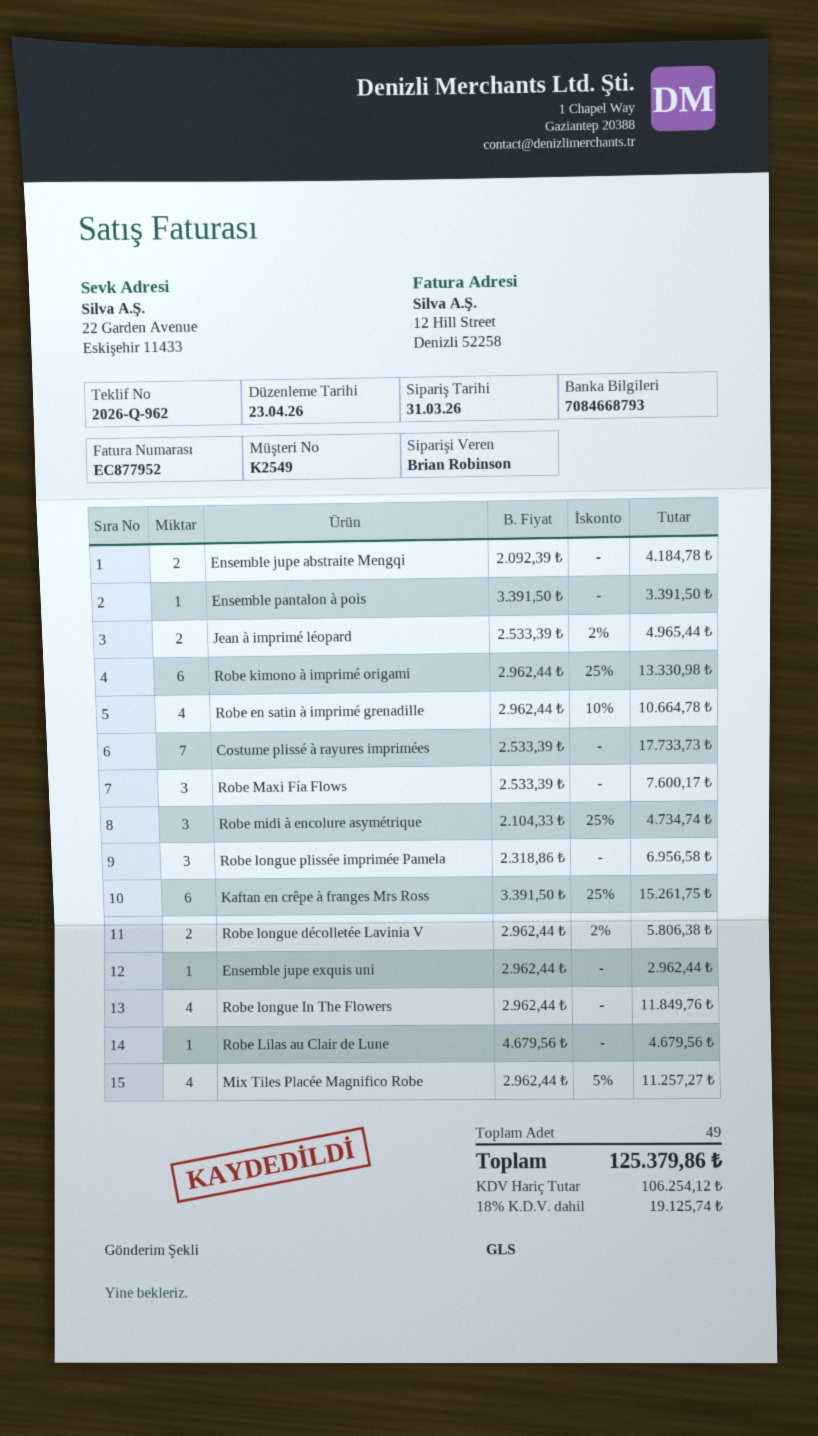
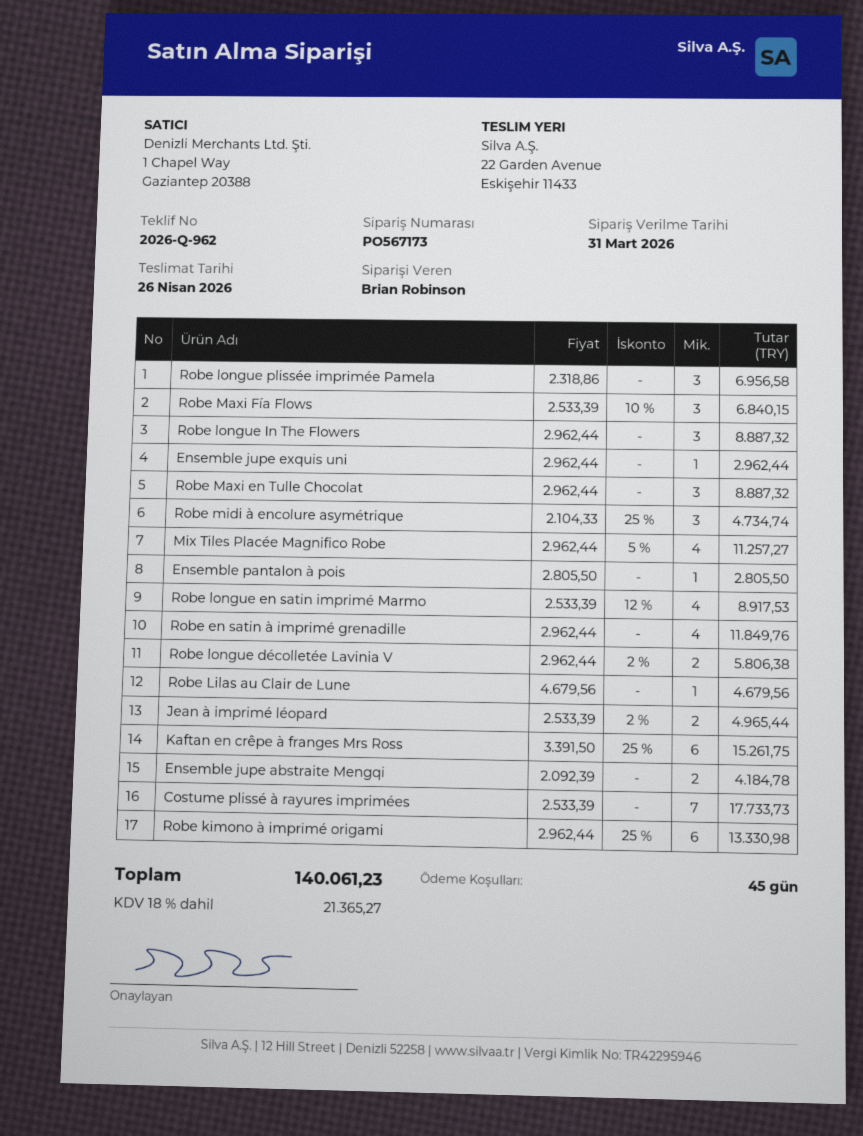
Ensemble pantalon à pois: 1 x 3391.50 = 3391.50 -> 1 x 2805.50 = 2805.50
Robe en satin à imprimé grenadille: 4 x 2962.44 - 10% = 10664.78 -> 4 x 2962.44 = 11849.76
Robe Maxi Fía Flows: 3 x 2533.39 = 7600.17 -> 3 x 2533.39 - 10% = 6840.15
Robe longue In The Flowers: 4 x 2962.44 = 11849.76 -> 3 x 2962.44 = 8887.32
Robe Maxi en Tulle Chocolat: none -> 3 x 2962.44 = 8887.32
Robe longue en satin imprimé Marmo: none -> 4 x 2533.39 - 12% = 8917.53
tax: 18% = 19125.74 -> 18% = 21365.27
total: 125379.86 -> 140061.23

